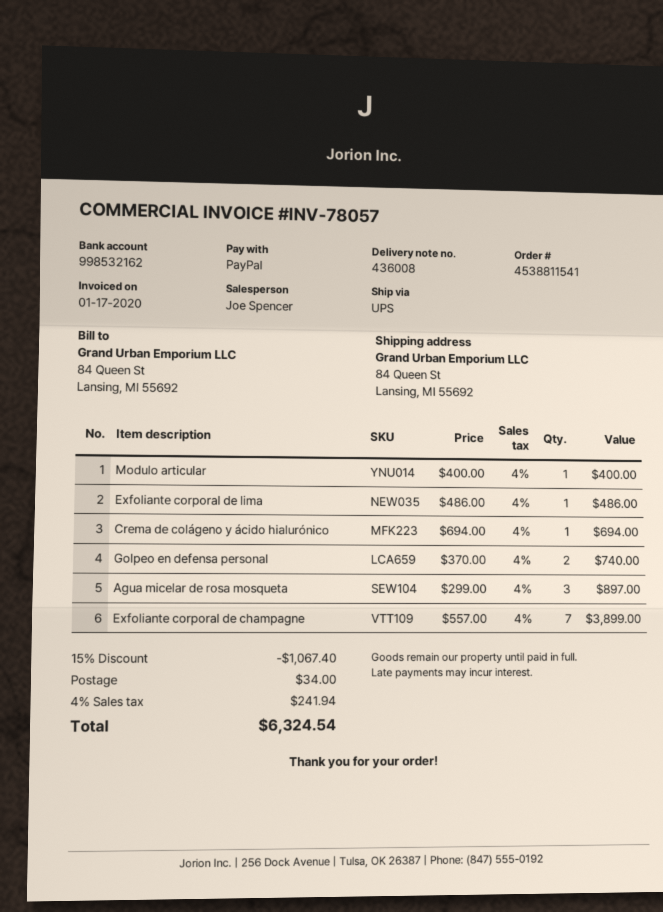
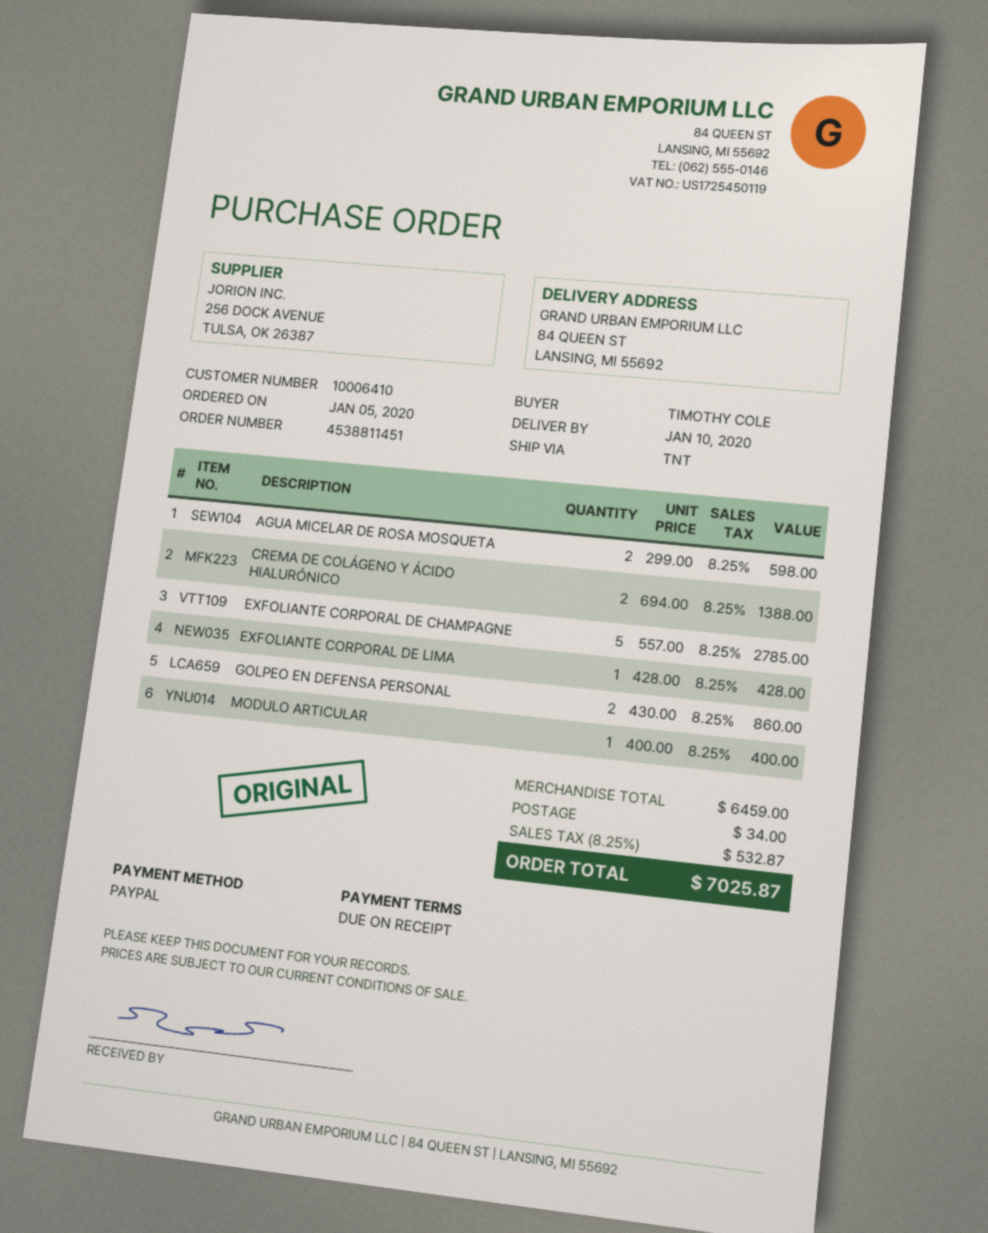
order number: 4538811541 -> 4538811451
shipping method: UPS -> TNT
Exfoliante corporal de lima: 1 x 486.00 = 486.00 -> 1 x 428.00 = 428.00
Crema de colágeno y ácido hialurónico: 1 x 694.00 = 694.00 -> 2 x 694.00 = 1388.00
Golpeo en defensa personal: 2 x 370.00 = 740.00 -> 2 x 430.00 = 860.00
Agua micelar de rosa mosqueta: 3 x 299.00 = 897.00 -> 2 x 299.00 = 598.00
Exfoliante corporal de champagne: 7 x 557.00 = 3899.00 -> 5 x 557.00 = 2785.00
discount: 15% = 1067.40 -> none
tax: 4% = 241.94 -> 8.25% = 532.87
total: 6324.54 -> 7025.87

